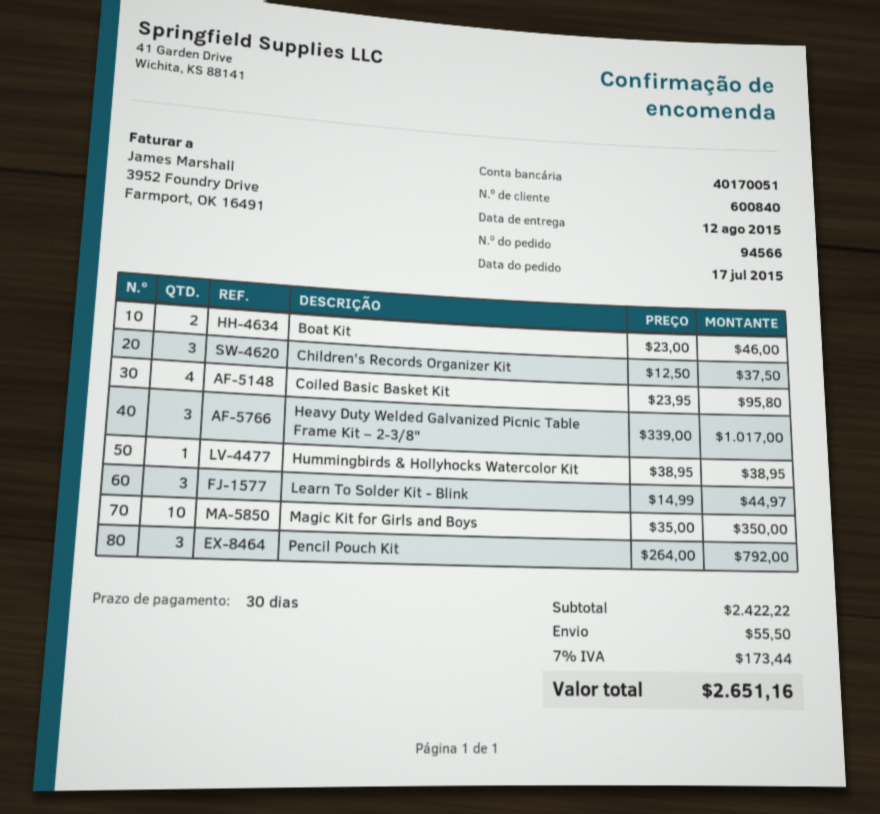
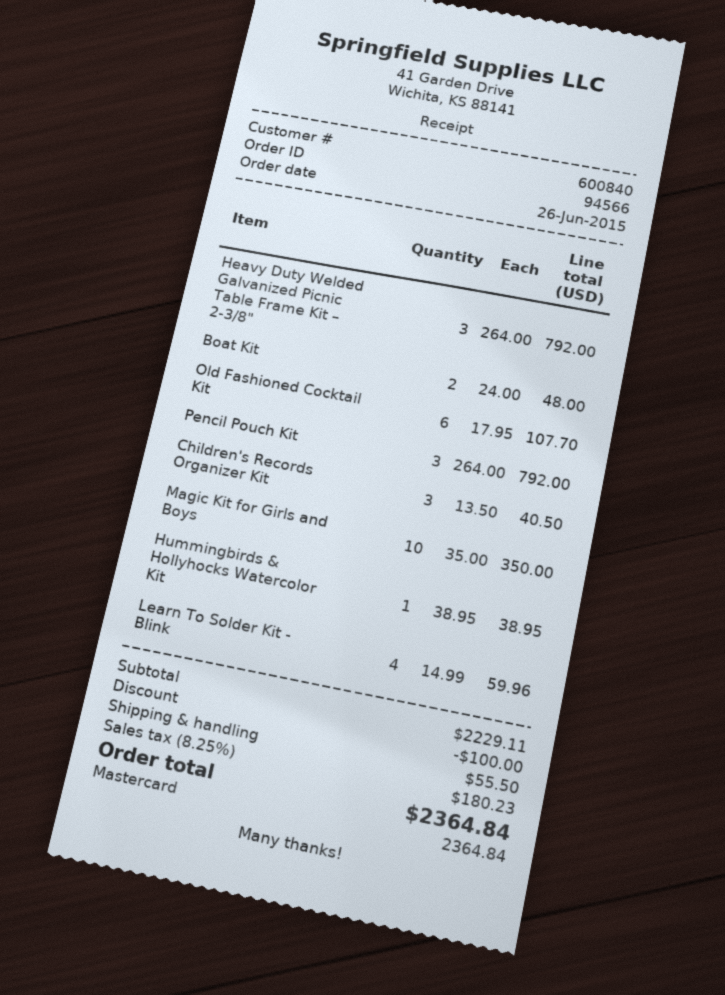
order date: 2015-07-17 -> 2015-06-26
Boat Kit: 2 x 23.00 = 46.00 -> 2 x 24.00 = 48.00
Children's Records Organizer Kit: 3 x 12.50 = 37.50 -> 3 x 13.50 = 40.50
Coiled Basic Basket Kit: 4 x 23.95 = 95.80 -> none
Heavy Duty Welded Galvanized Picnic Table Frame Kit – 2-3/8": 3 x 339.00 = 1017.00 -> 3 x 264.00 = 792.00
Learn To Solder Kit - Blink: 3 x 14.99 = 44.97 -> 4 x 14.99 = 59.96
Old Fashioned Cocktail Kit: none -> 6 x 17.95 = 107.70
subtotal: 2422.22 -> 2229.11
discount: none -> 100.00
tax: 7% = 173.44 -> 8.25% = 180.23
total: 2651.16 -> 2364.84

